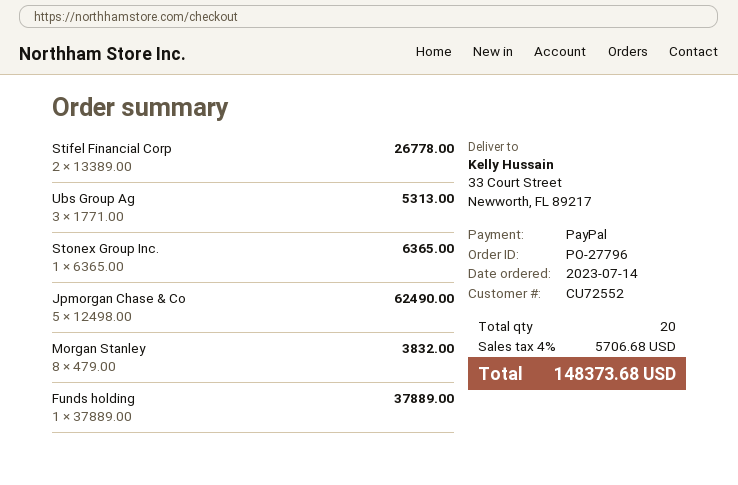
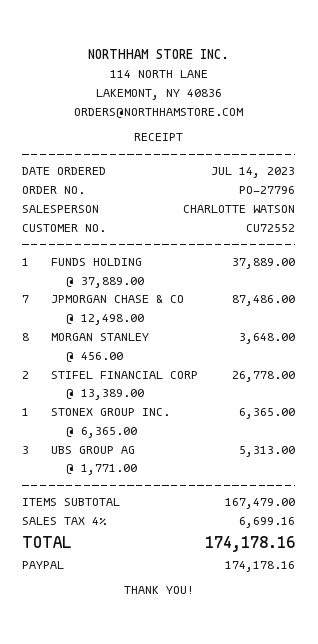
Jpmorgan Chase & Co: 5 x 12498.00 = 62490.00 -> 7 x 12498.00 = 87486.00
Morgan Stanley: 8 x 479.00 = 3832.00 -> 8 x 456.00 = 3648.00
tax: 4% = 5706.68 -> 4% = 6699.16
total: 148373.68 -> 174178.16

